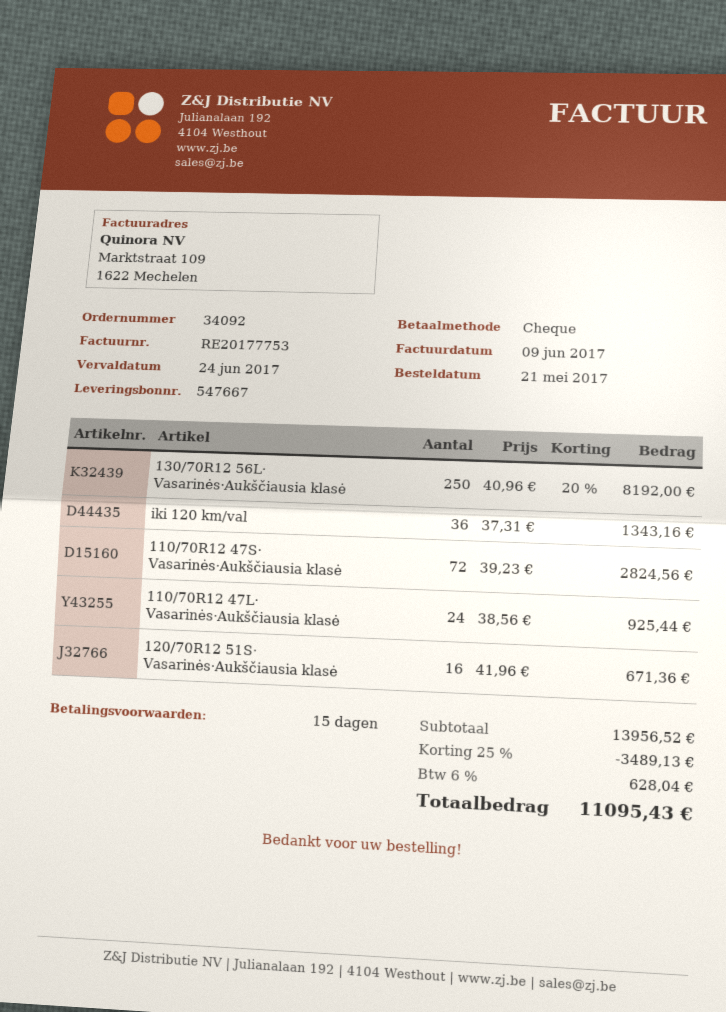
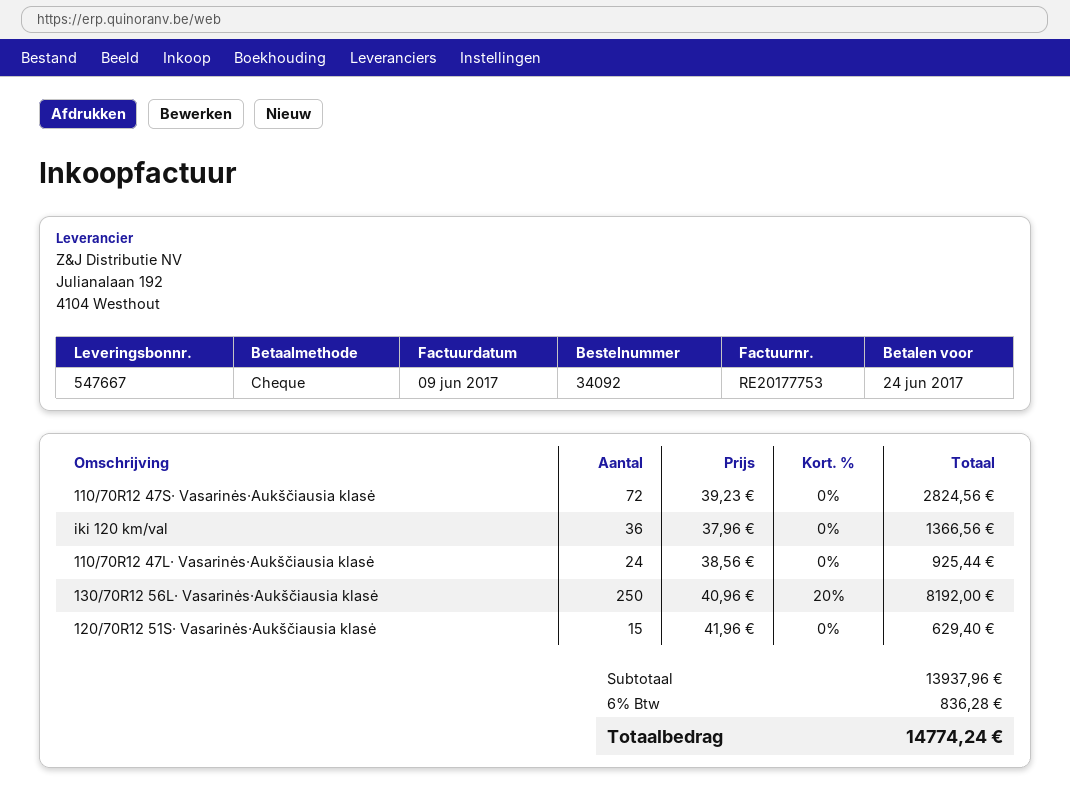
iki 120 km/val: 36 x 37.31 = 1343.16 -> 36 x 37.96 = 1366.56
120/70R12 51S· Vasarinės·Aukščiausia klasė: 16 x 41.96 = 671.36 -> 15 x 41.96 = 629.40
subtotal: 13956.52 -> 13937.96
discount: 25% = 3489.13 -> none
tax: 6% = 628.04 -> 6% = 836.28
total: 11095.43 -> 14774.24

